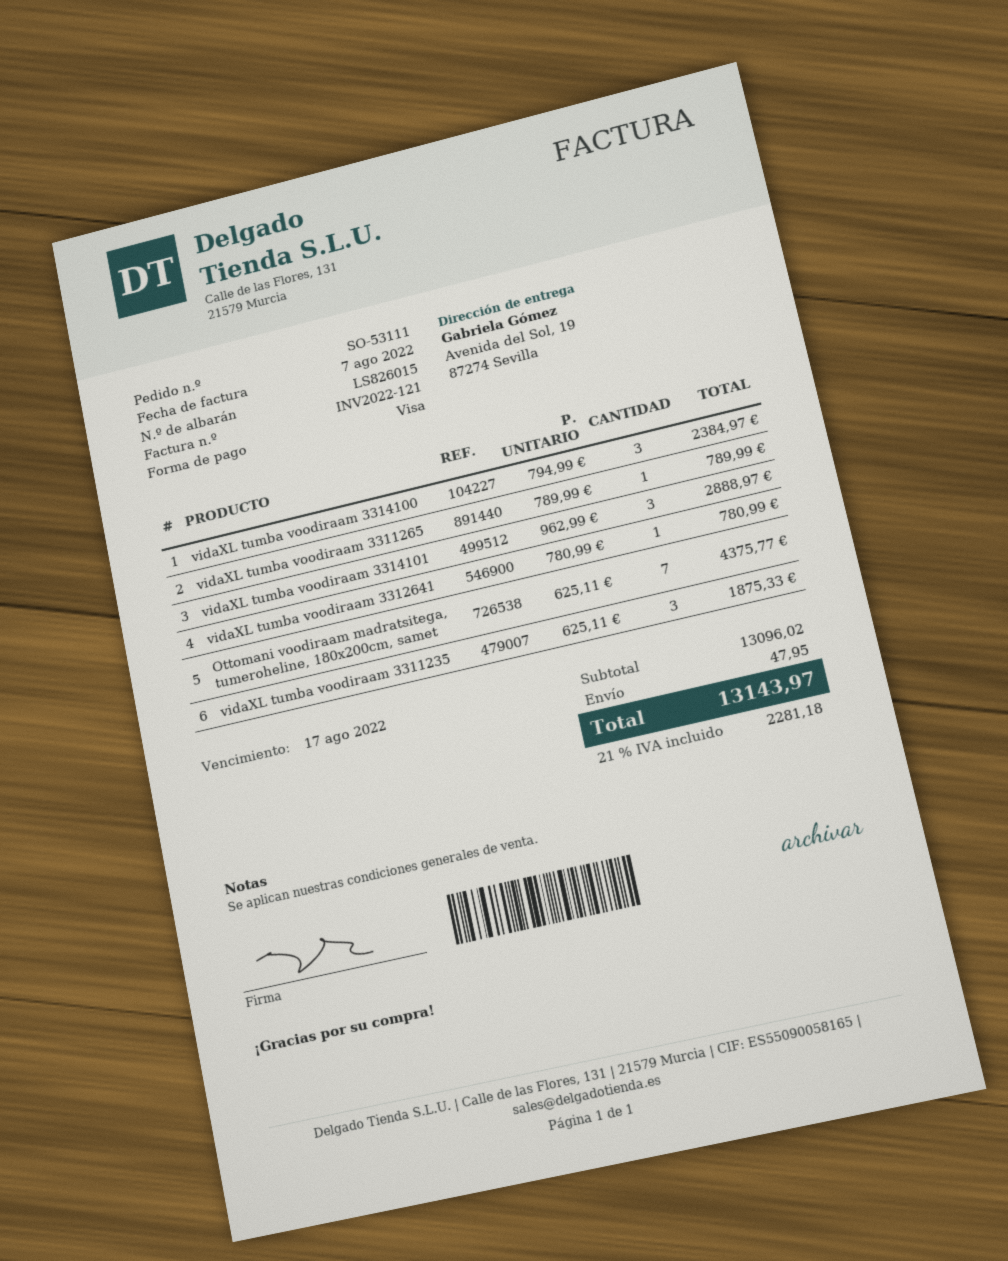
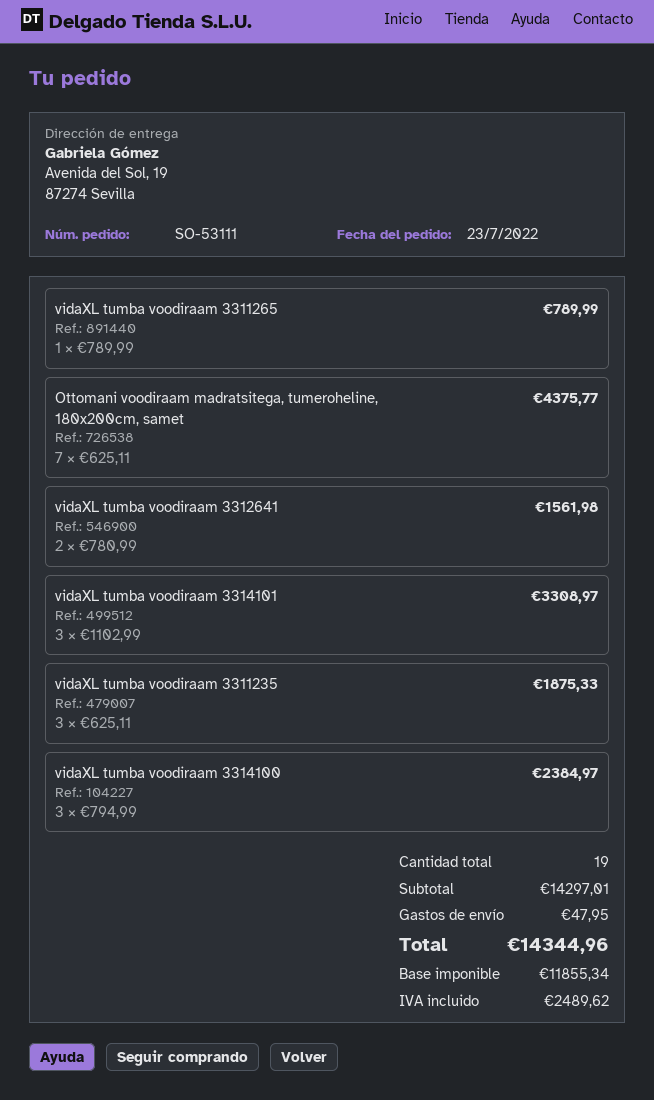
vidaXL tumba voodiraam 3314101: 3 x 962.99 = 2888.97 -> 3 x 1102.99 = 3308.97
vidaXL tumba voodiraam 3312641: 1 x 780.99 = 780.99 -> 2 x 780.99 = 1561.98
subtotal: 13096.02 -> 14297.01
tax: 2281.18 -> 2489.62
total: 13143.97 -> 14344.96

